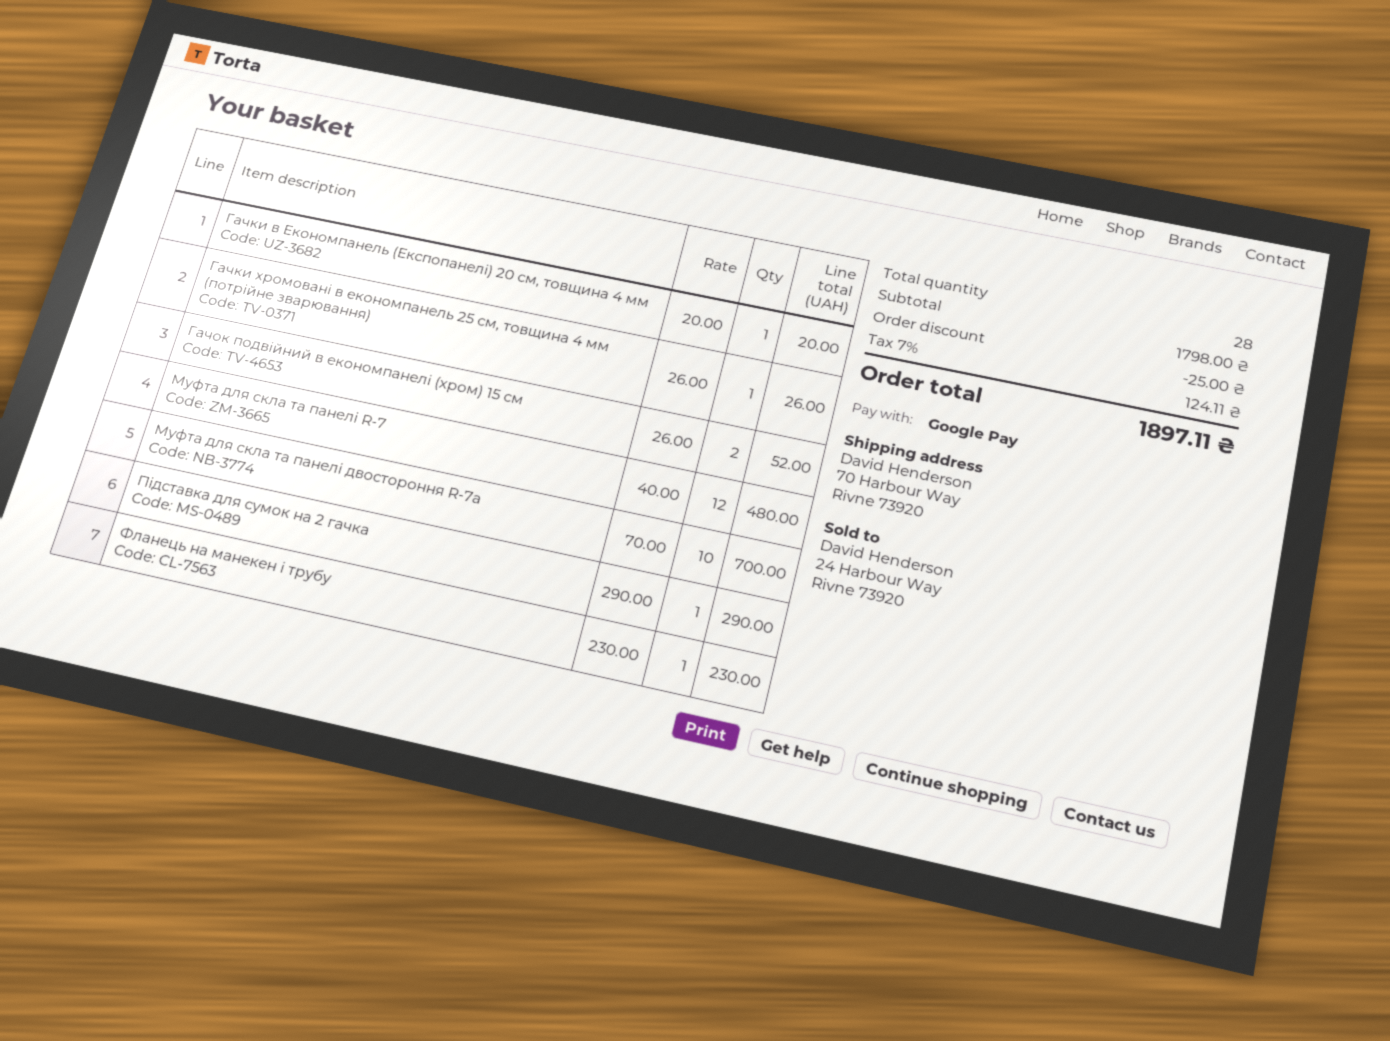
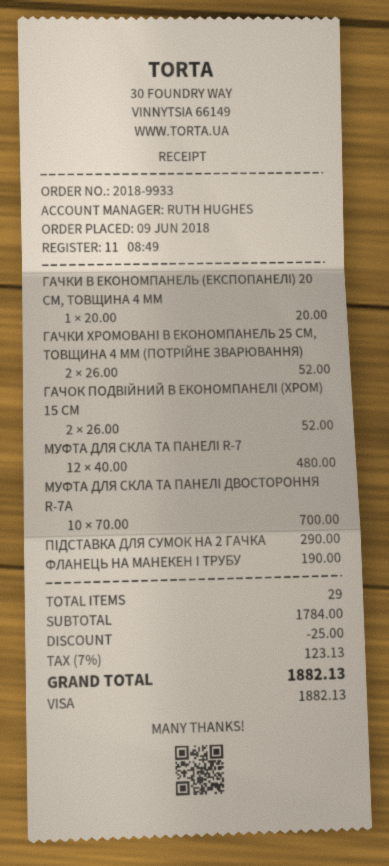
payment method: Google Pay -> Visa
Гачки хромовані в економпанель 25 см, товщина 4 мм (потрійне зварювання): 1 x 26.00 = 26.00 -> 2 x 26.00 = 52.00
Фланець на манекен і трубу: 1 x 230.00 = 230.00 -> 1 x 190.00 = 190.00
total quantity: 28 -> 29
subtotal: 1798.00 -> 1784.00
tax: 7% = 124.11 -> 7% = 123.13
total: 1897.11 -> 1882.13

